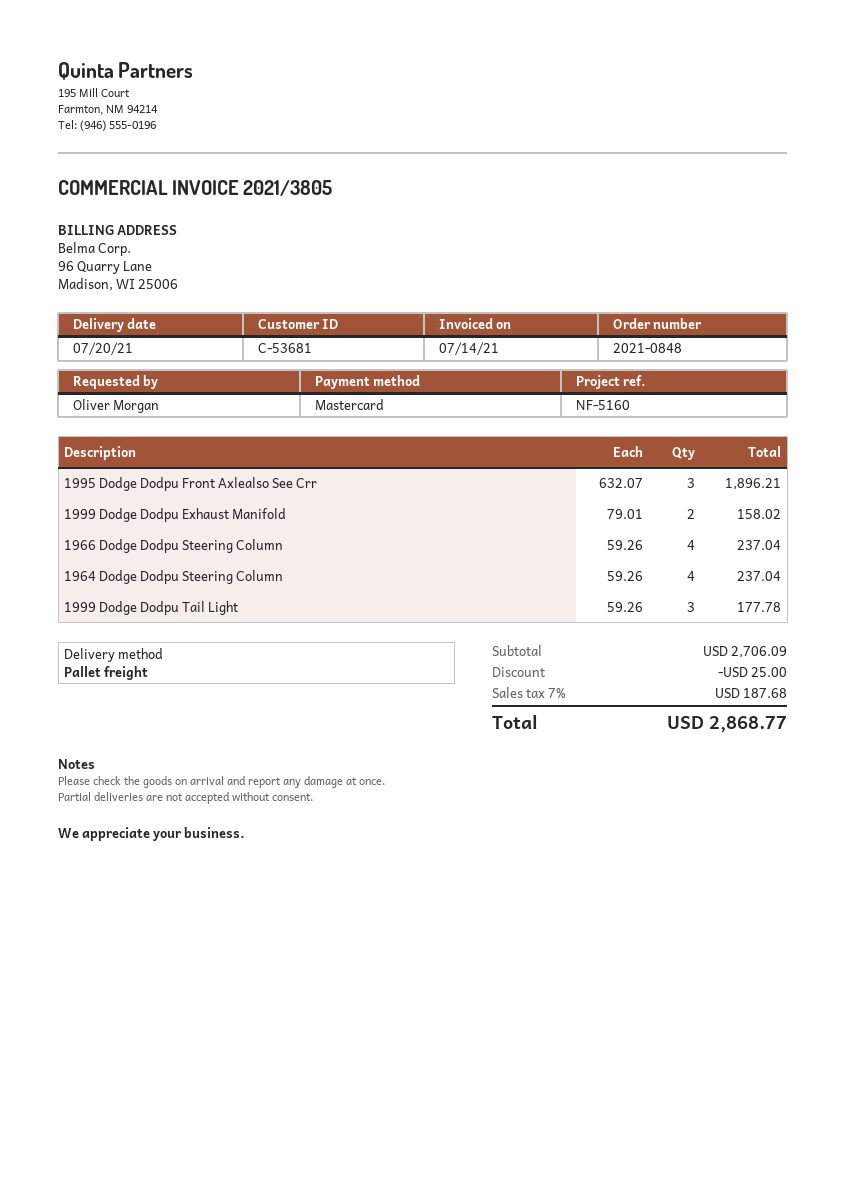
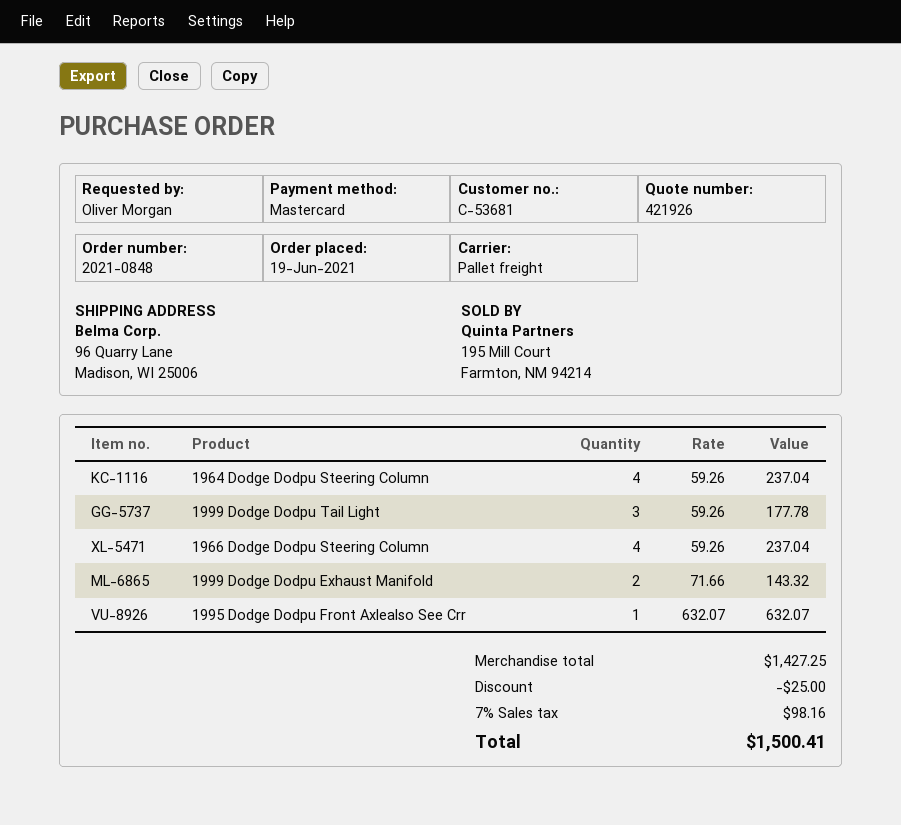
1995 Dodge Dodpu Front Axlealso See Crr: 3 x 632.07 = 1896.21 -> 1 x 632.07 = 632.07
1999 Dodge Dodpu Exhaust Manifold: 2 x 79.01 = 158.02 -> 2 x 71.66 = 143.32
subtotal: 2706.09 -> 1427.25
tax: 7% = 187.68 -> 7% = 98.16
total: 2868.77 -> 1500.41

